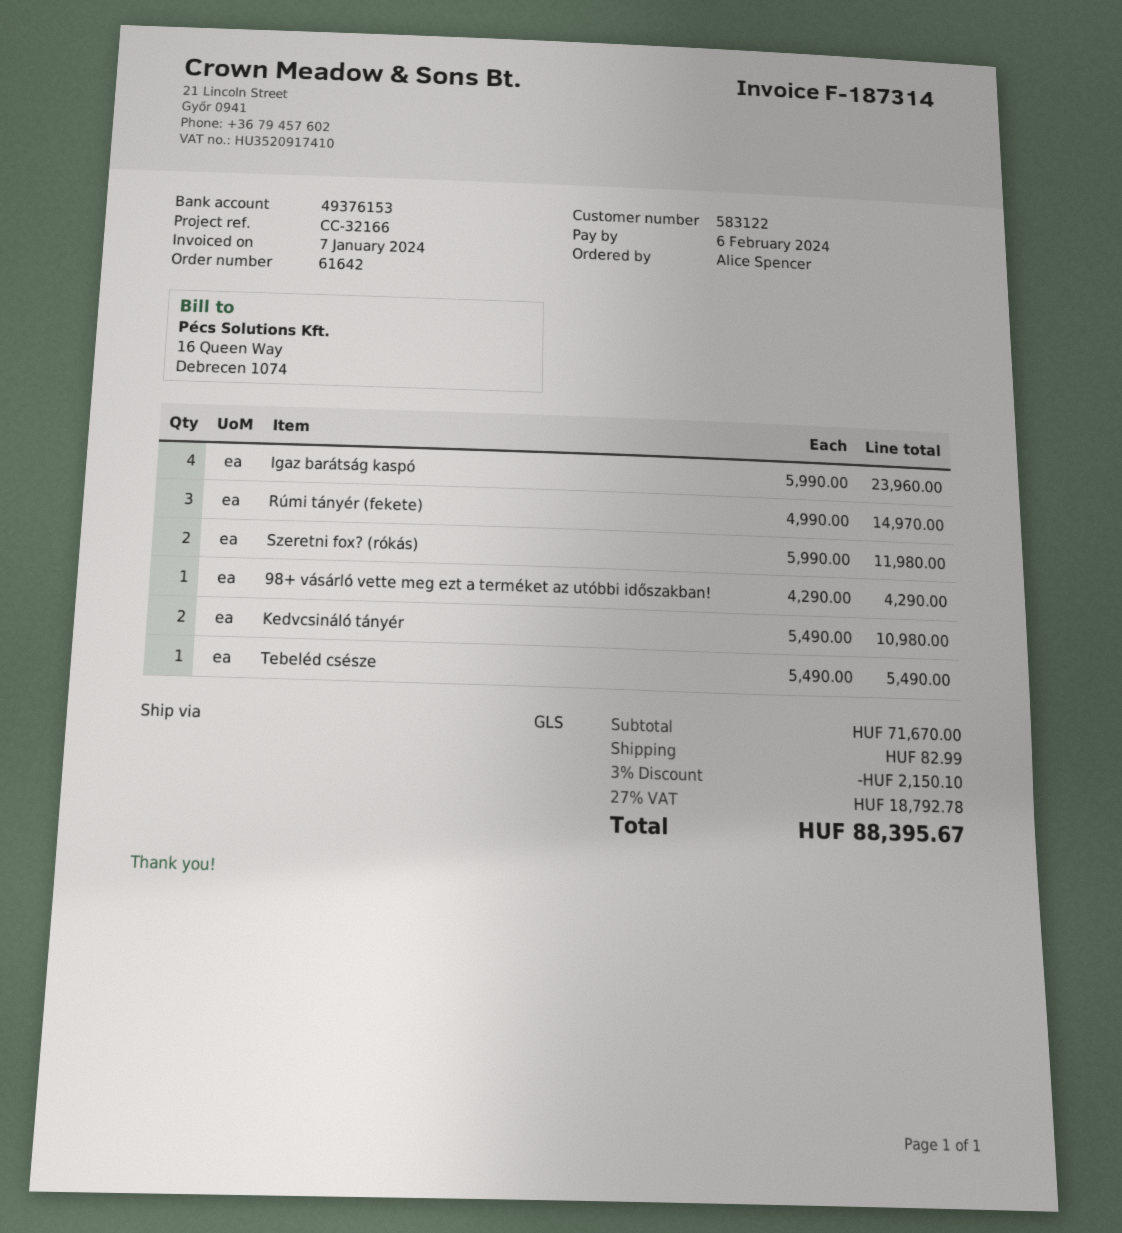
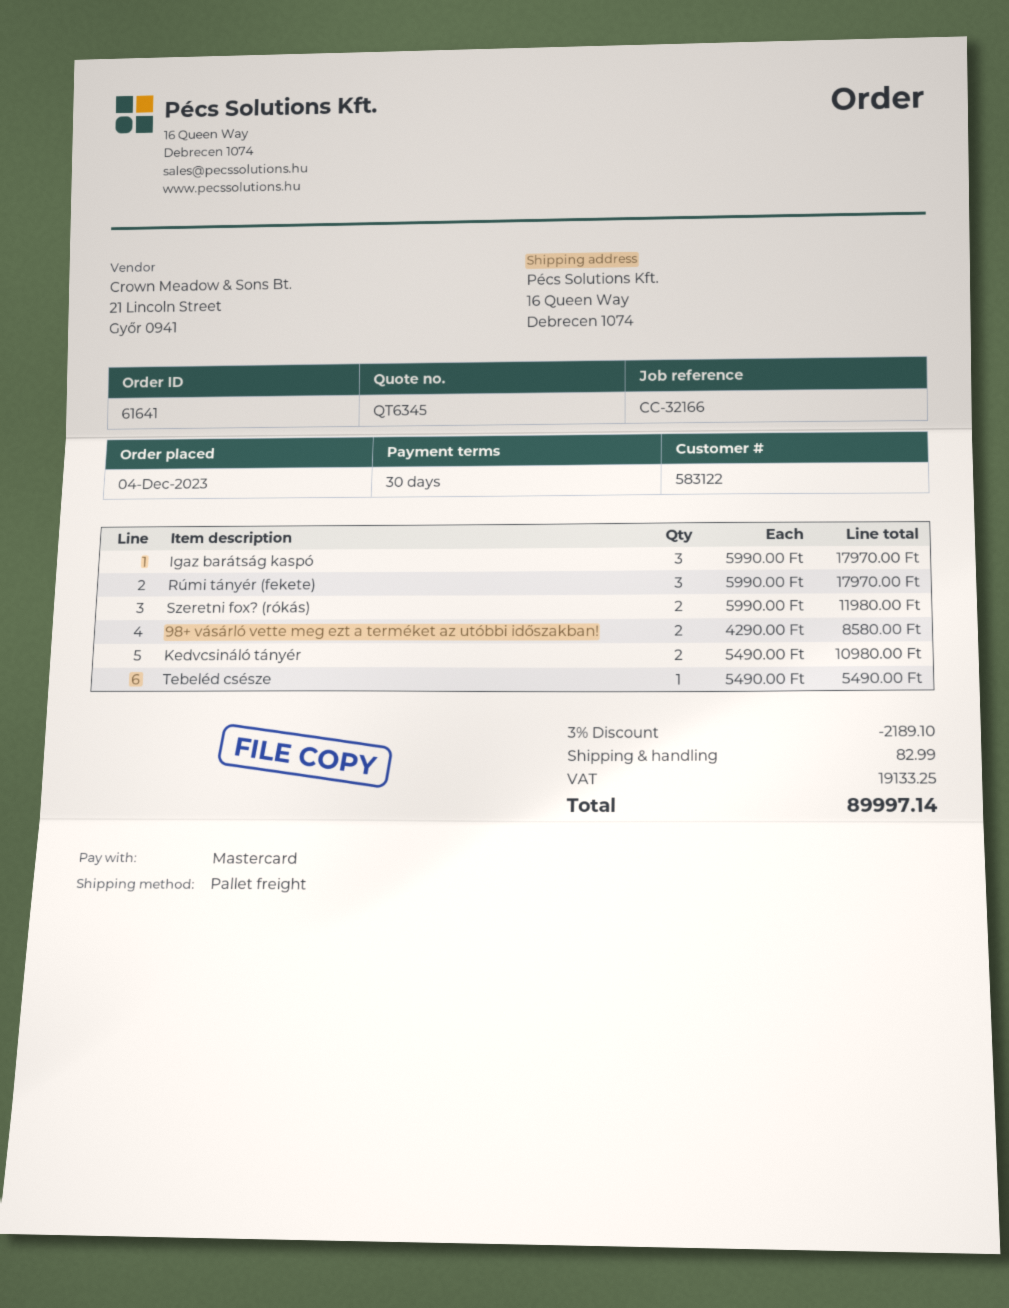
order number: 61642 -> 61641
shipping method: GLS -> pallet freight
Igaz barátság kaspó: 4 x 5990.00 = 23960.00 -> 3 x 5990.00 = 17970.00
Rúmi tányér (fekete): 3 x 4990.00 = 14970.00 -> 3 x 5990.00 = 17970.00
98+ vásárló vette meg ezt a terméket az utóbbi időszakban!: 1 x 4290.00 = 4290.00 -> 2 x 4290.00 = 8580.00
discount: 3% = 2150.10 -> 3% = 2189.10
tax: 18792.78 -> 19133.25
total: 88395.67 -> 89997.14

